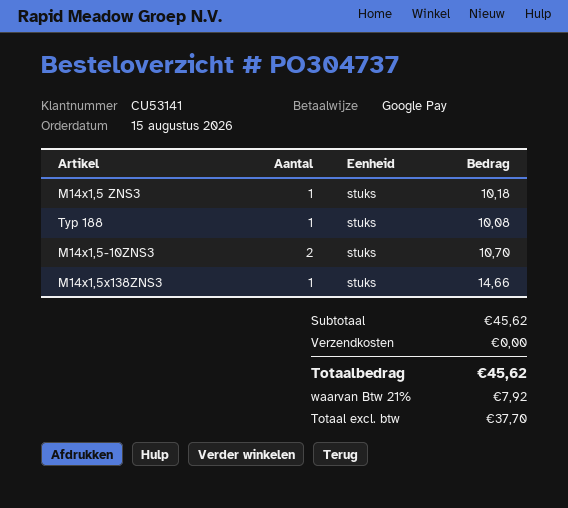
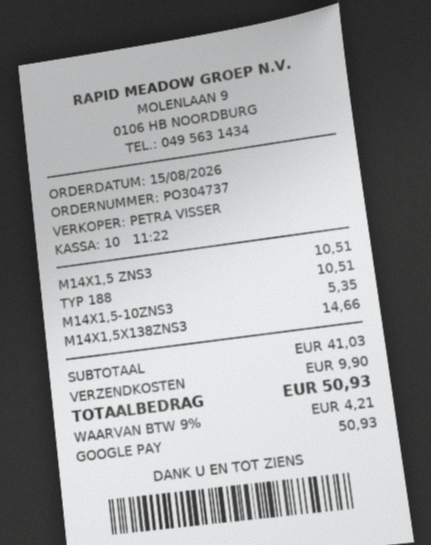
M14x1,5 ZNS3: 1 for 10.18 -> 1 for 10.51
Typ 188: 1 for 10.08 -> 1 for 10.51
M14x1,5-10ZNS3: 2 for 10.70 -> 1 for 5.35
subtotal: 45.62 -> 41.03
shipping: 0.00 -> 9.90
tax: 21% = 7.92 -> 9% = 4.21
total: 45.62 -> 50.93

